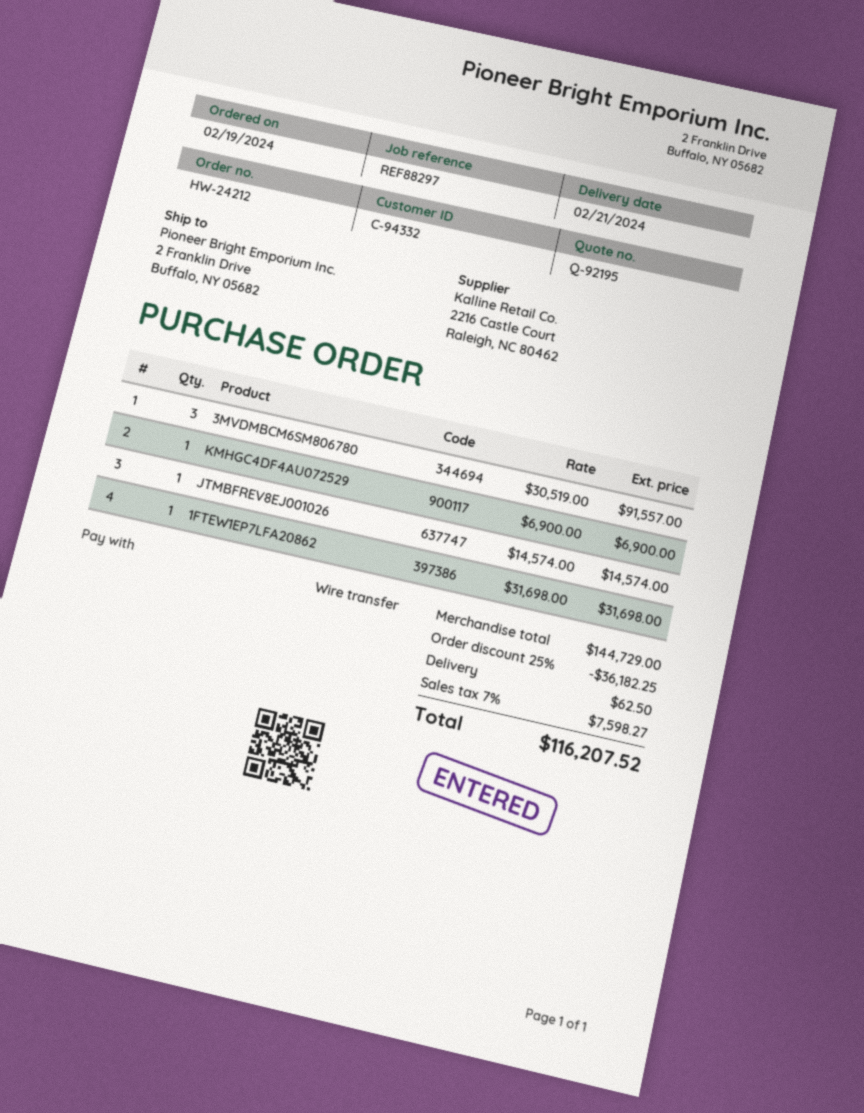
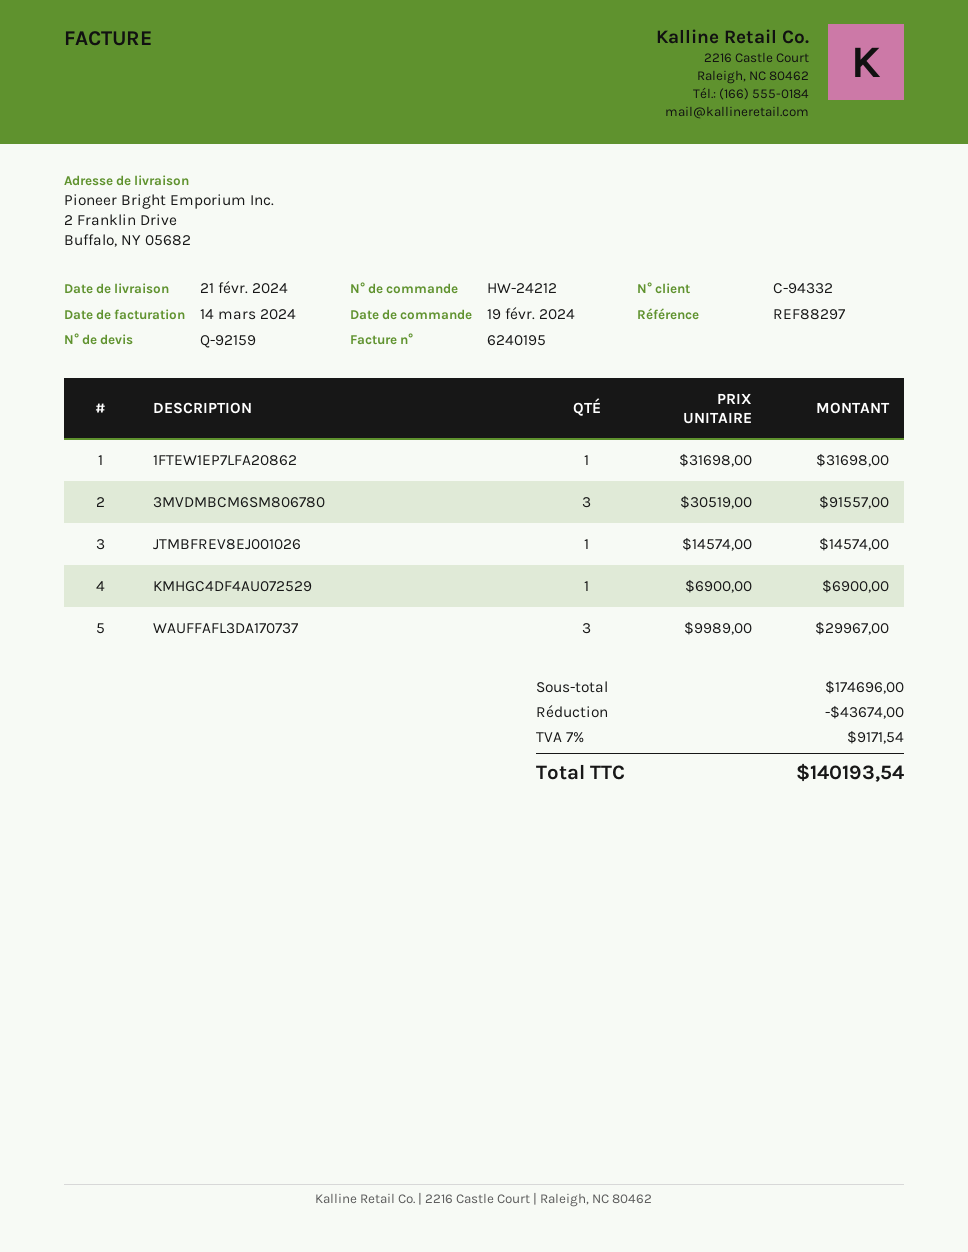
quote number: Q-92195 -> Q-92159
WAUFFAFL3DA170737: none -> 3 x 9989.00 = 29967.00
subtotal: 144729.00 -> 174696.00
discount: 36182.25 -> 43674.00
shipping: 62.50 -> none
tax: 7% = 7598.27 -> 7% = 9171.54
total: 116207.52 -> 140193.54

